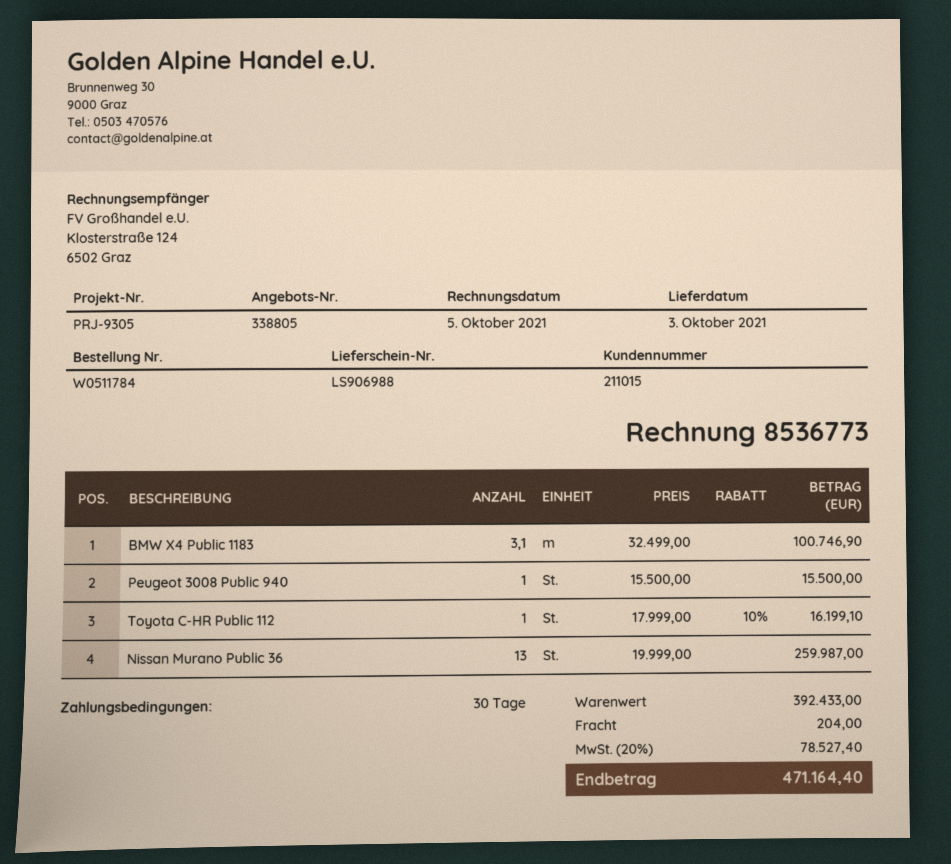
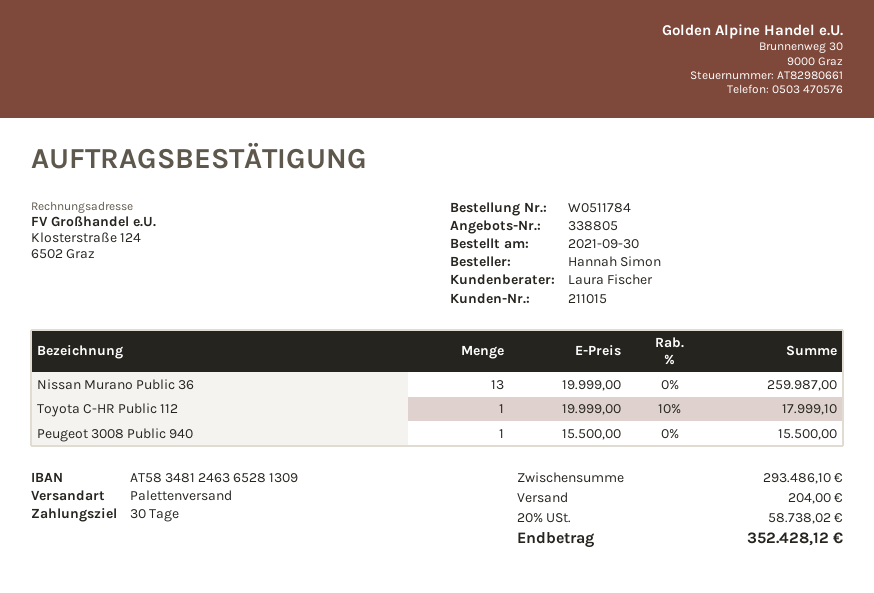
BMW X4 Public 1183: 3.1 x 32499.00 = 100746.90 -> none
Toyota C-HR Public 112: 1 x 17999.00 - 10% = 16199.10 -> 1 x 19999.00 - 10% = 17999.10
subtotal: 392433.00 -> 293486.10
tax: 20% = 78527.40 -> 20% = 58738.02
total: 471164.40 -> 352428.12

